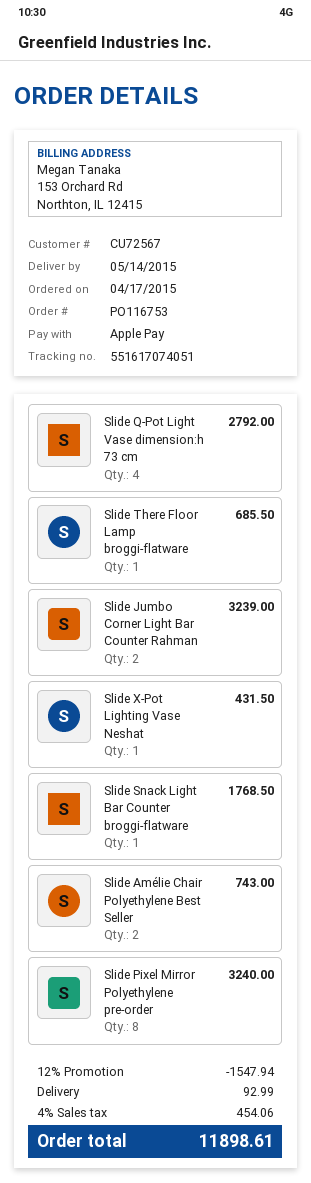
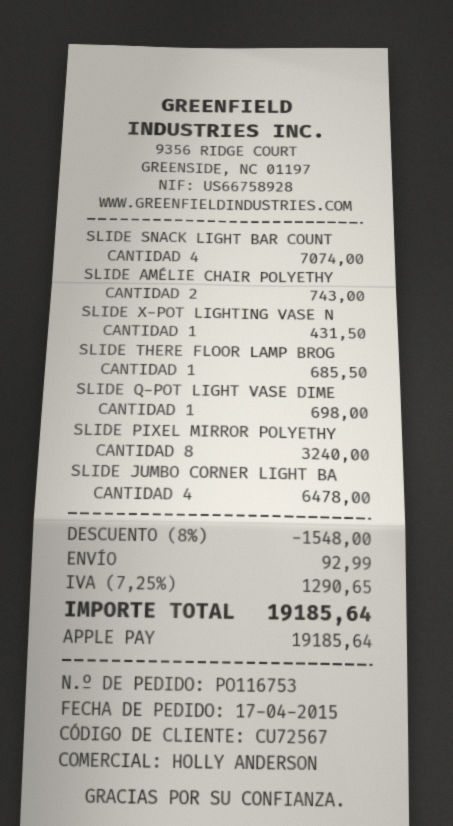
Slide Q-Pot Light Vase dimension:h 73 cm: 4 for 2792.00 -> 1 for 698.00
Slide Jumbo Corner Light Bar Counter Rahman: 2 for 3239.00 -> 4 for 6478.00
Slide Snack Light Bar Counter broggi-flatware: 1 for 1768.50 -> 4 for 7074.00
discount: 12% = 1547.94 -> 8% = 1548.00
tax: 4% = 454.06 -> 7.25% = 1290.65
total: 11898.61 -> 19185.64

